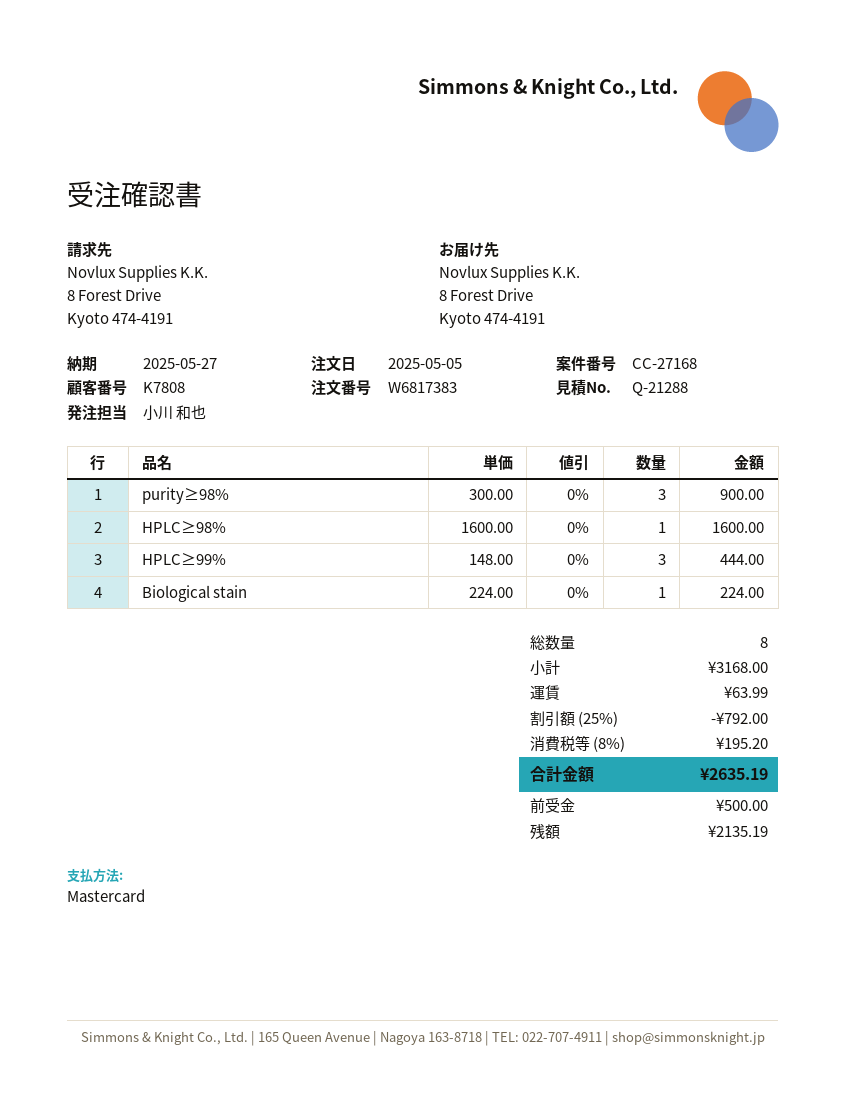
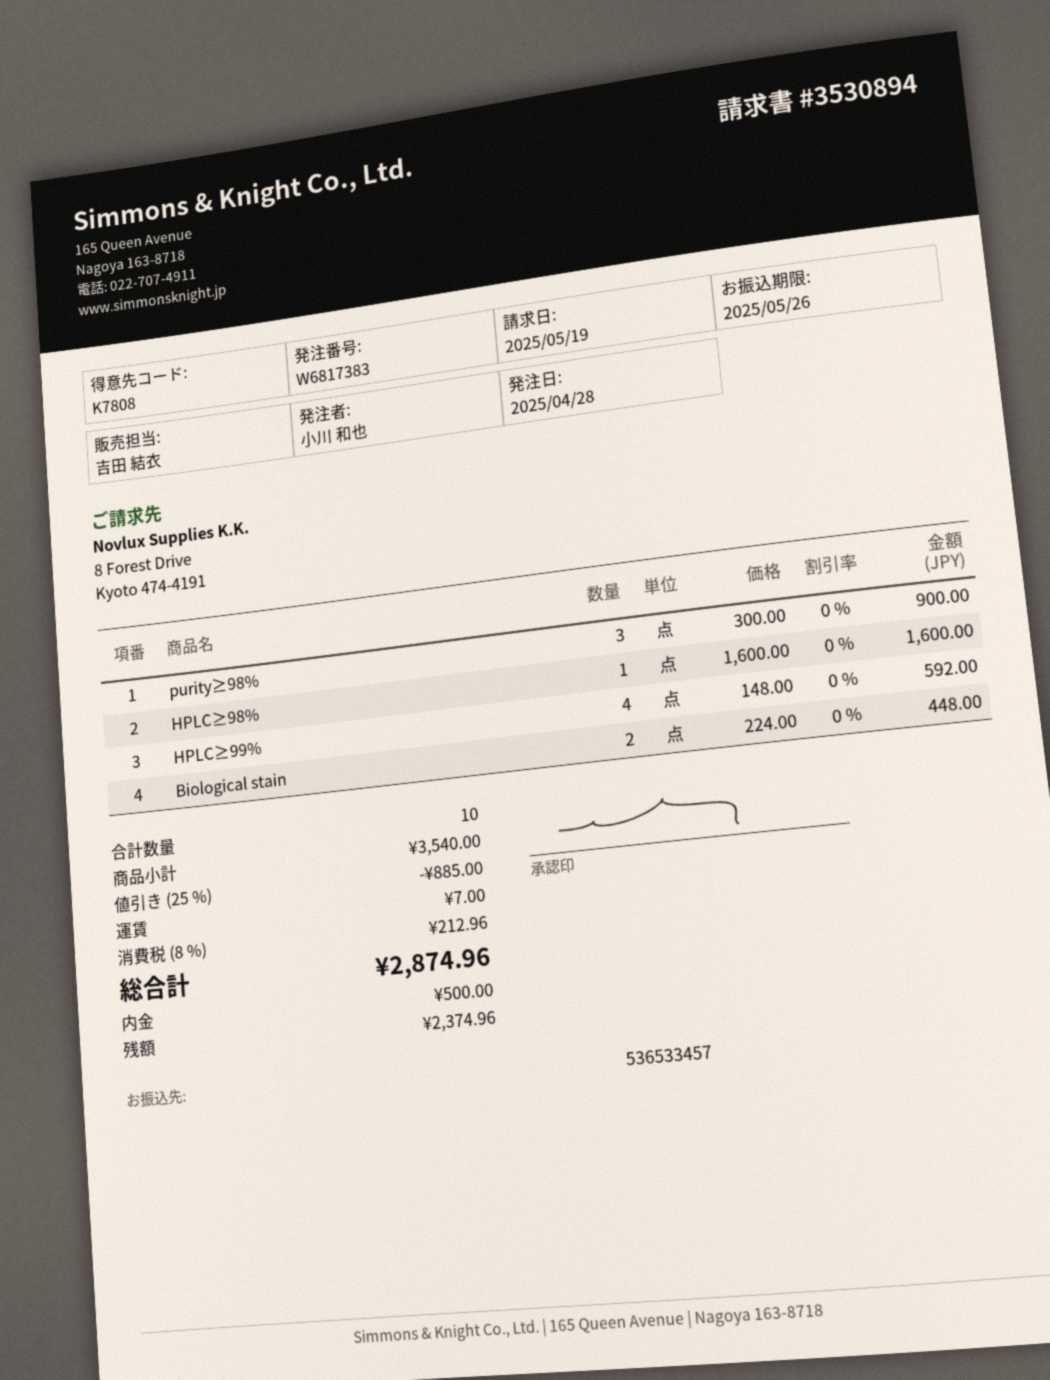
order date: 2025-05-05 -> 2025-04-28
HPLC≥99%: 3 x 148.00 = 444.00 -> 4 x 148.00 = 592.00
Biological stain: 1 x 224.00 = 224.00 -> 2 x 224.00 = 448.00
total quantity: 8 -> 10
subtotal: 3168.00 -> 3540.00
discount: 25% = 792.00 -> 25% = 885.00
shipping: 63.99 -> 7.00
tax: 8% = 195.20 -> 8% = 212.96
total: 2635.19 -> 2874.96
balance: 2135.19 -> 2374.96

